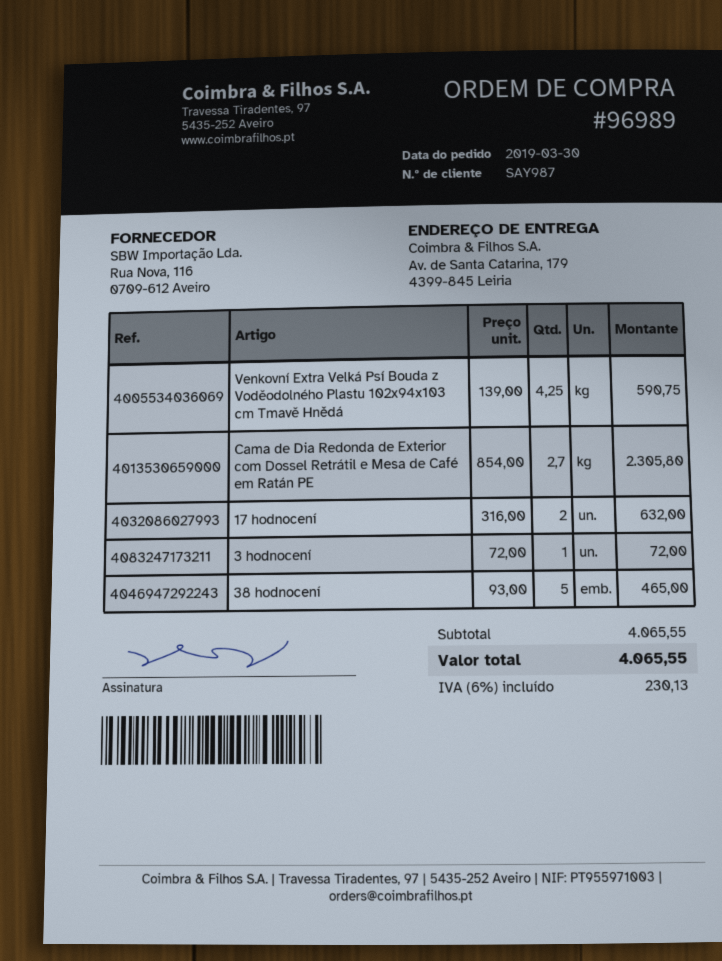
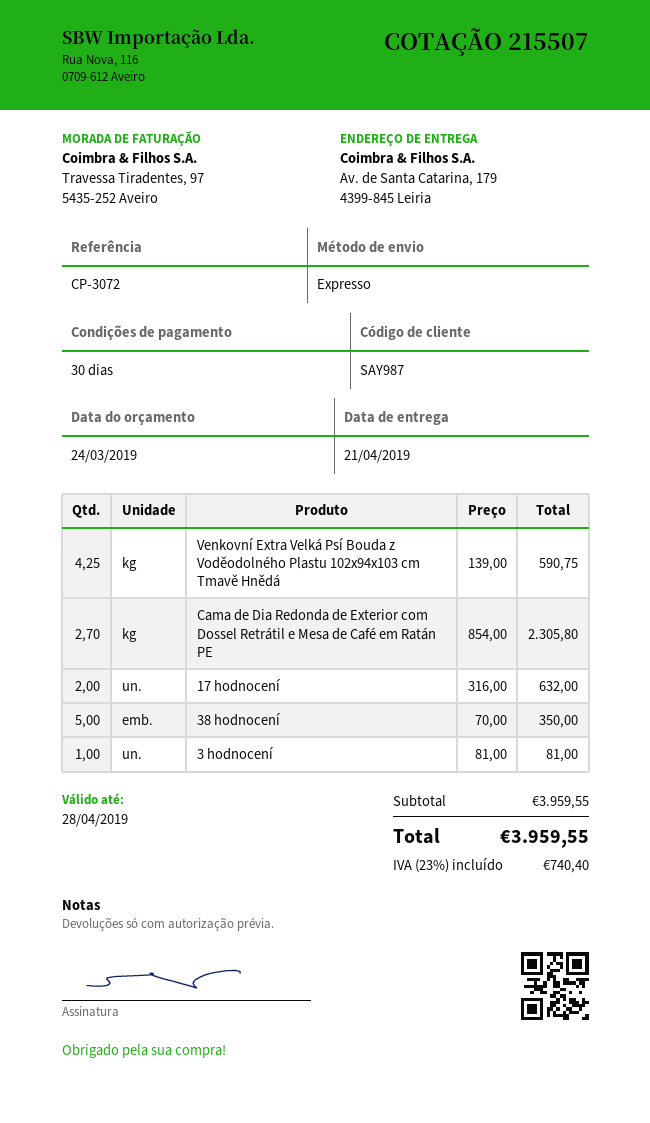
3 hodnocení: 1 x 72.00 = 72.00 -> 1 x 81.00 = 81.00
38 hodnocení: 5 x 93.00 = 465.00 -> 5 x 70.00 = 350.00
subtotal: 4065.55 -> 3959.55
tax: 6% = 230.13 -> 23% = 740.40
total: 4065.55 -> 3959.55

